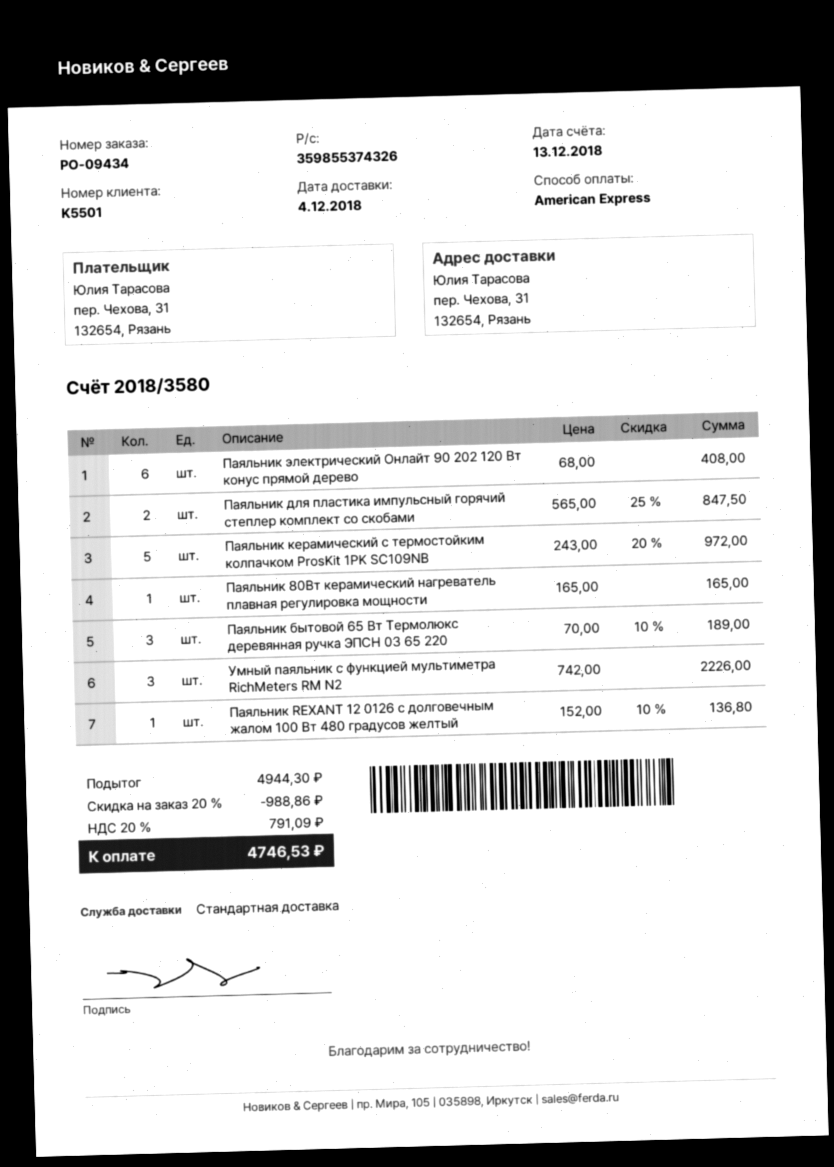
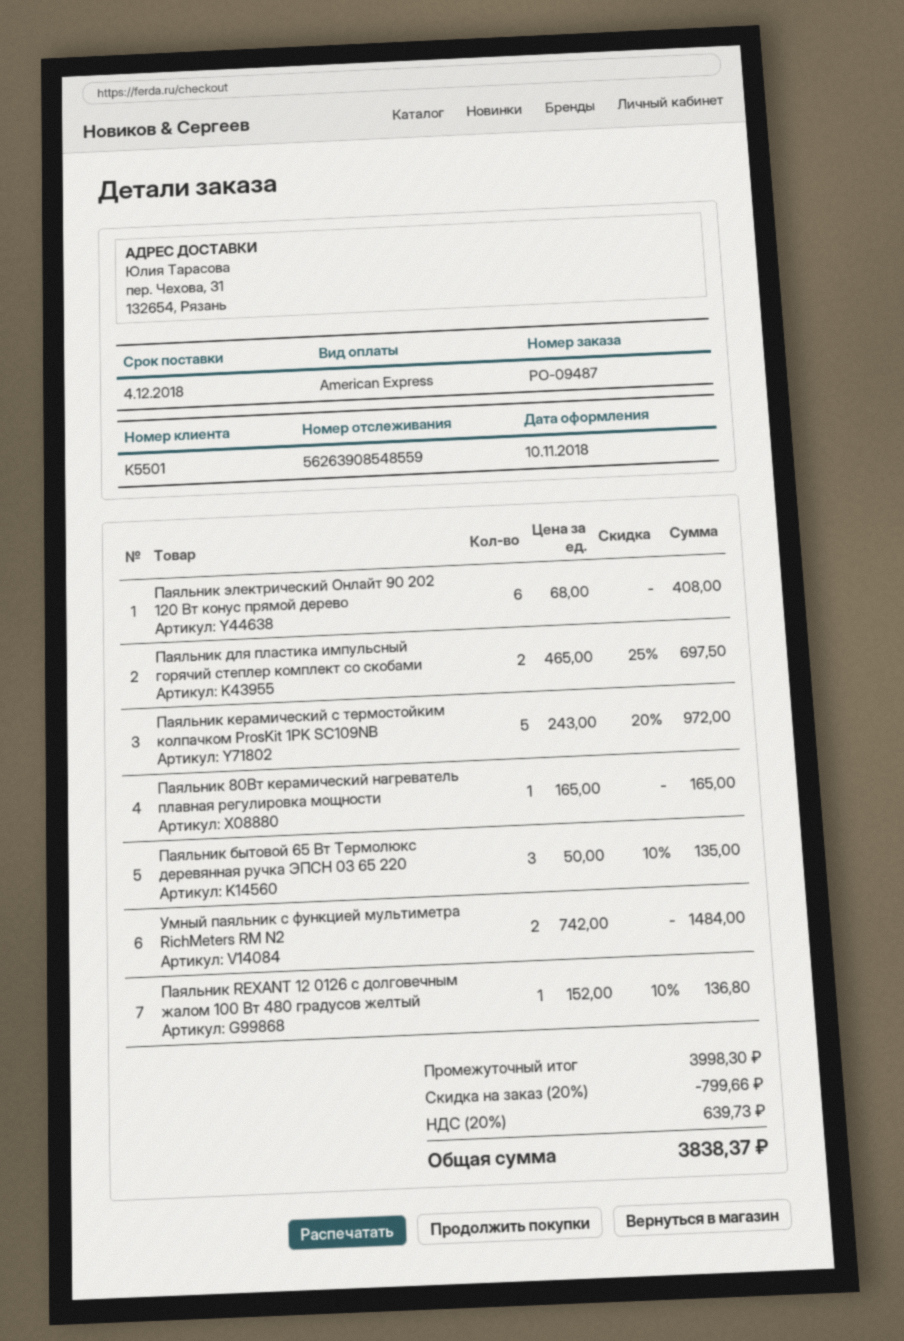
order number: PO-09434 -> PO-09487
Паяльник для пластика импульсный горячий степлер комплект со скобами: 2 x 565.00 - 25% = 847.50 -> 2 x 465.00 - 25% = 697.50
Паяльник бытовой 65 Вт Термолюкс деревянная ручка ЭПСН 03 65 220: 3 x 70.00 - 10% = 189.00 -> 3 x 50.00 - 10% = 135.00
Умный паяльник с функцией мультиметра RichMeters RM N2: 3 x 742.00 = 2226.00 -> 2 x 742.00 = 1484.00
subtotal: 4944.30 -> 3998.30
discount: 20% = 988.86 -> 20% = 799.66
tax: 20% = 791.09 -> 20% = 639.73
total: 4746.53 -> 3838.37

